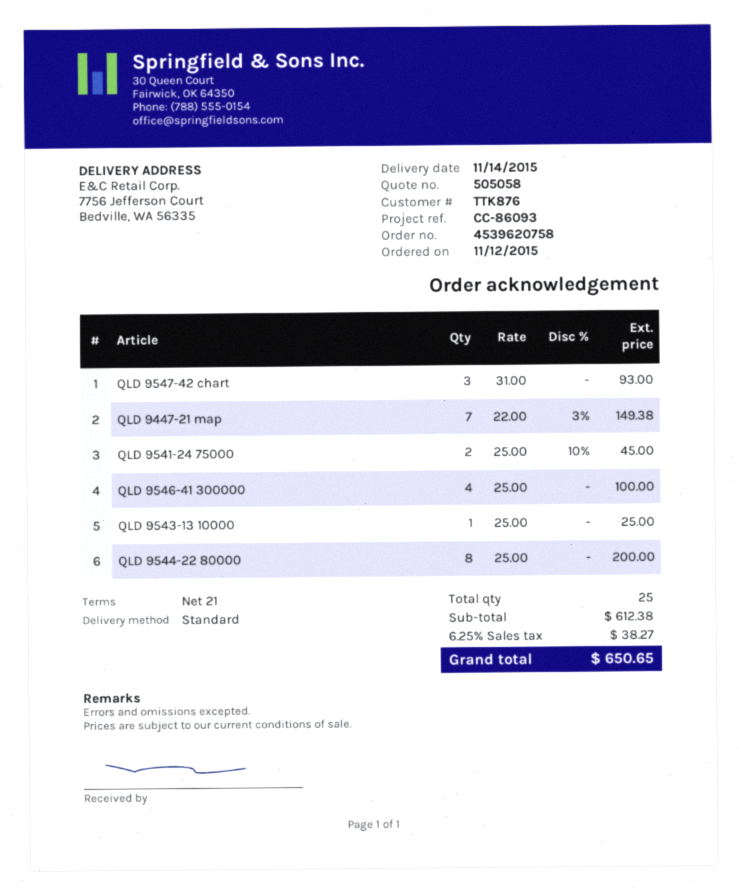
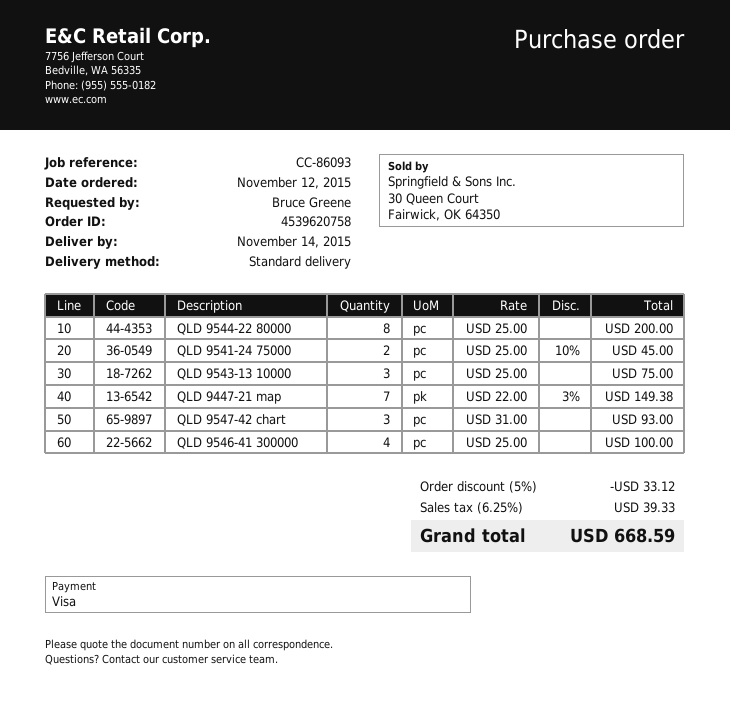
QLD 9543-13 10000: 1 x 25.00 = 25.00 -> 3 x 25.00 = 75.00
discount: none -> 5% = 33.12
tax: 6.25% = 38.27 -> 6.25% = 39.33
total: 650.65 -> 668.59

